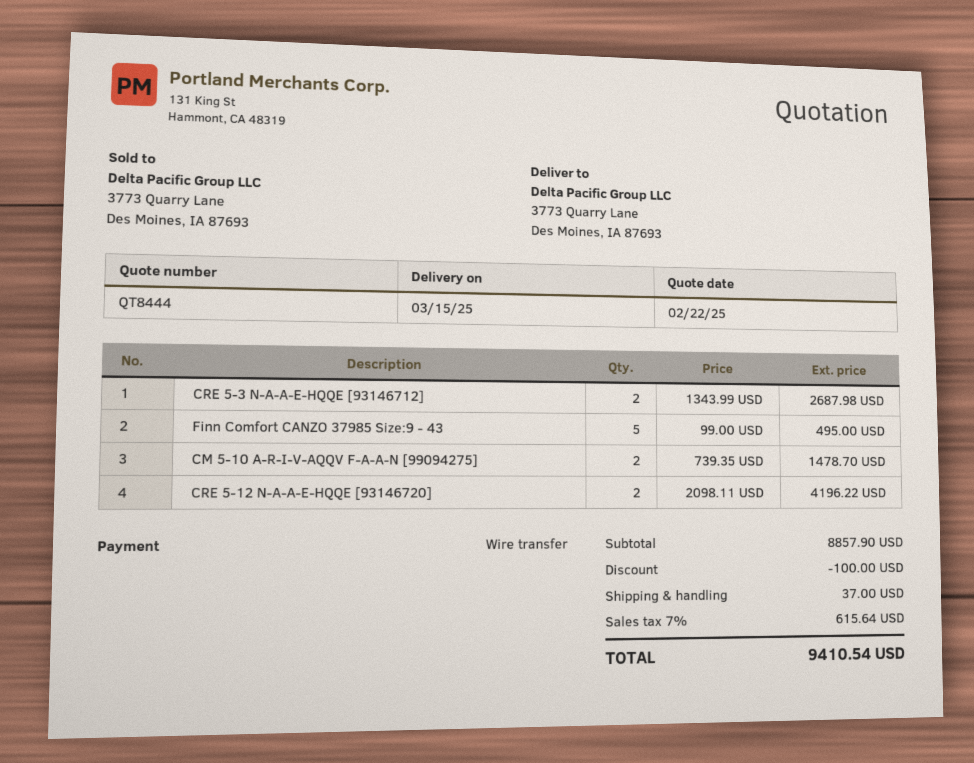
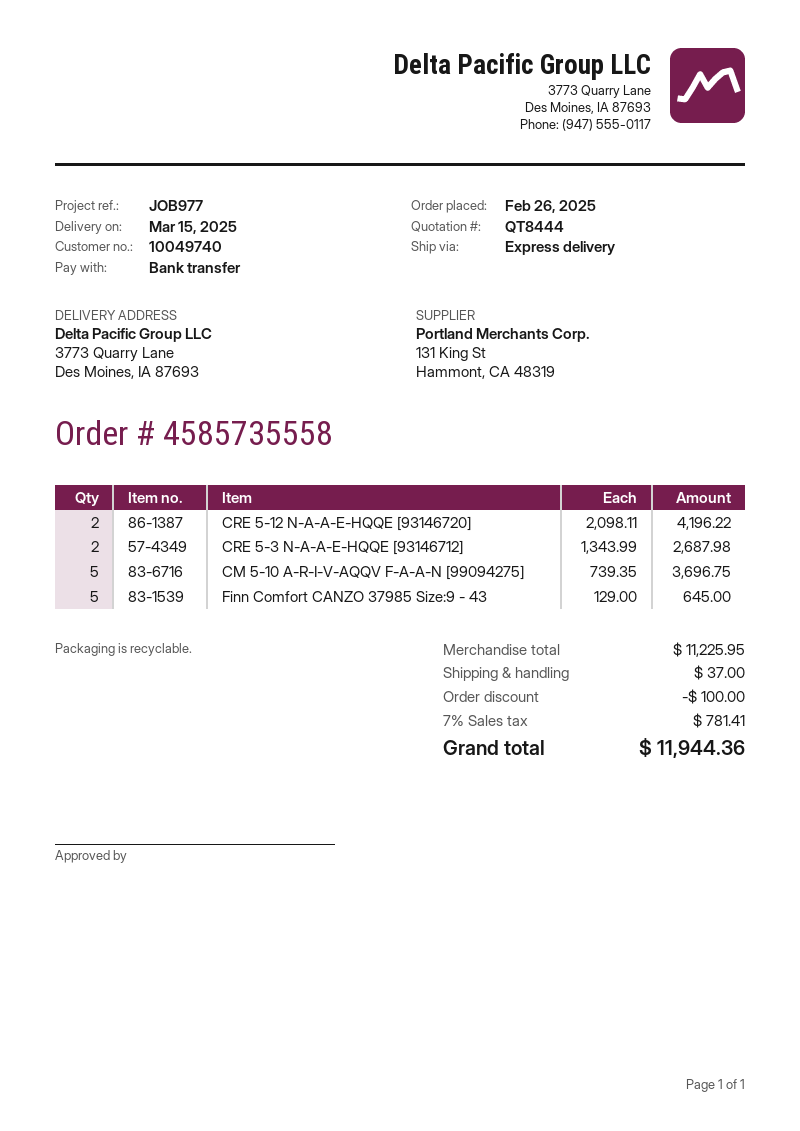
Finn Comfort CANZO 37985 Size:9 - 43: 5 x 99.00 = 495.00 -> 5 x 129.00 = 645.00
CM 5-10 A-R-I-V-AQQV F-A-A-N [99094275]: 2 x 739.35 = 1478.70 -> 5 x 739.35 = 3696.75
subtotal: 8857.90 -> 11225.95
tax: 7% = 615.64 -> 7% = 781.41
total: 9410.54 -> 11944.36

